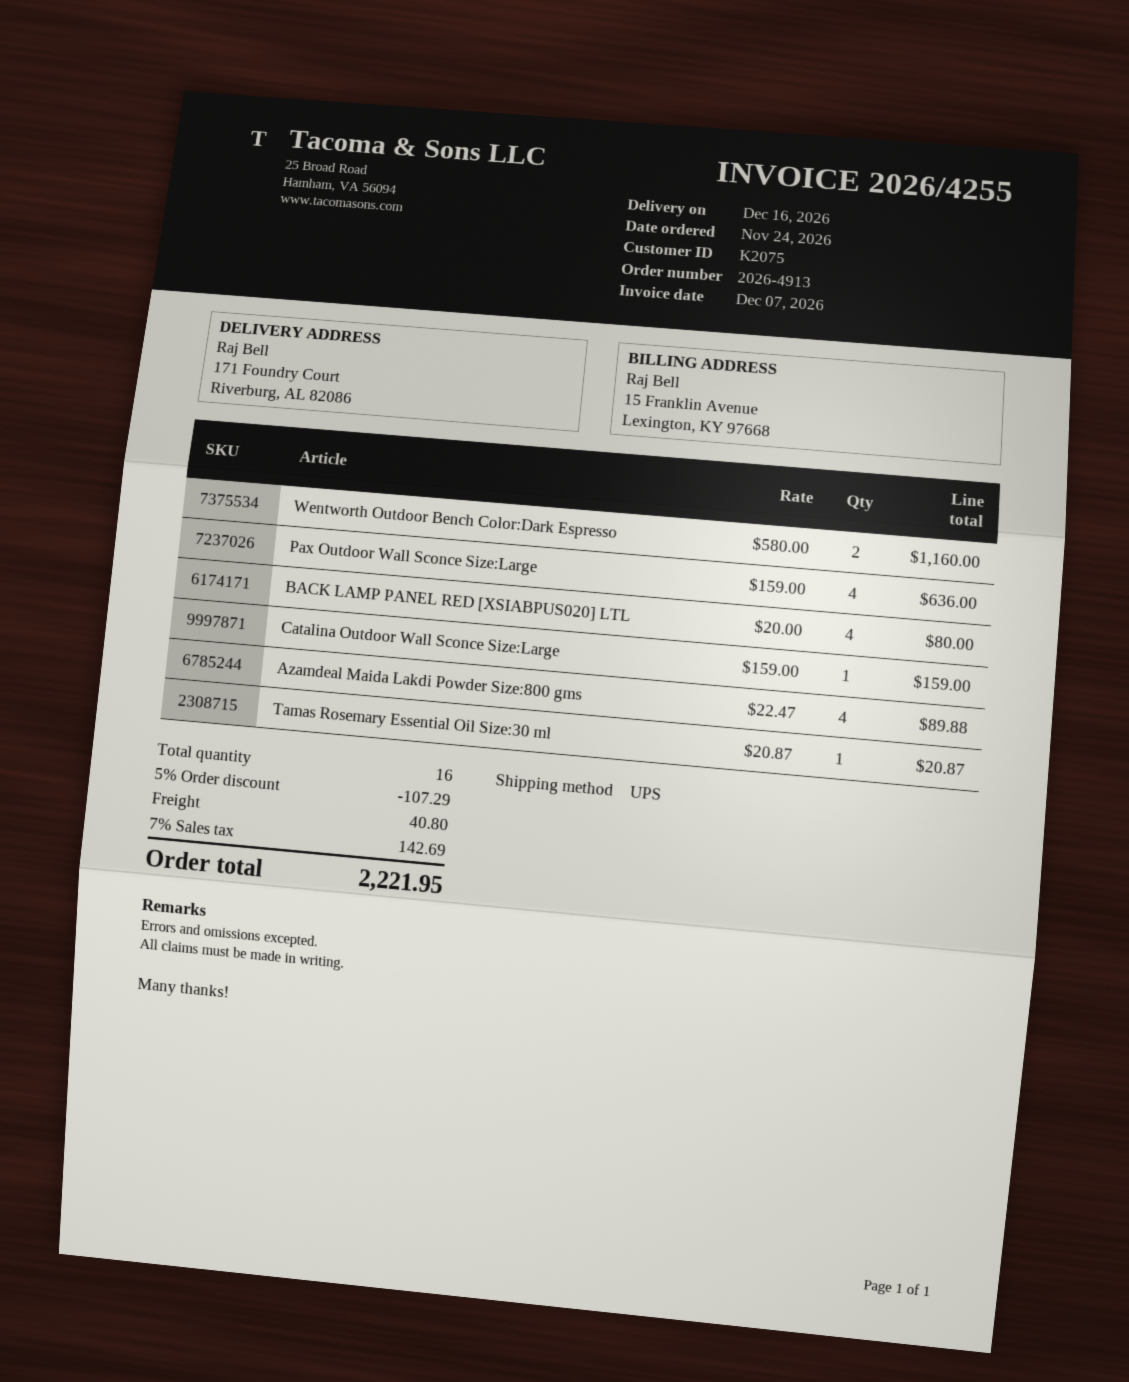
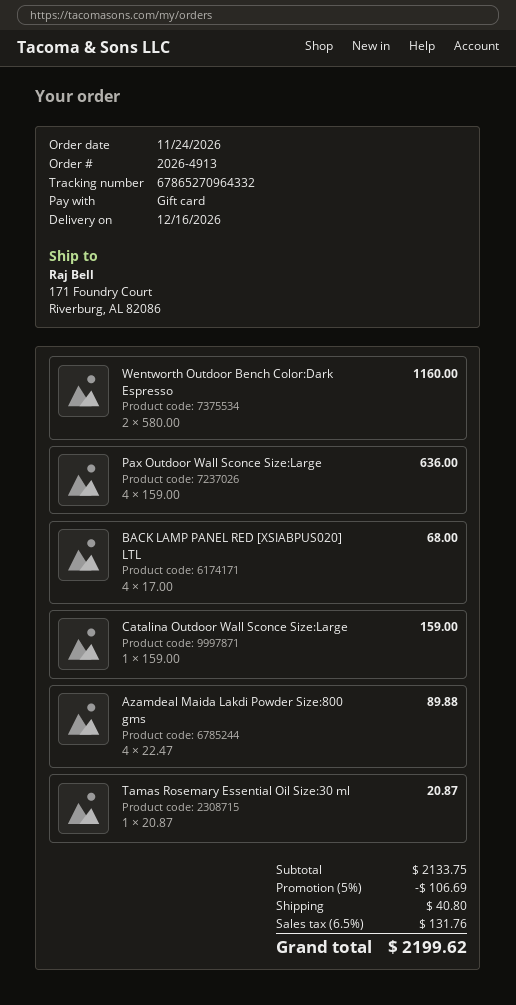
BACK LAMP PANEL RED [XSIABPUS020] LTL: 4 x 20.00 = 80.00 -> 4 x 17.00 = 68.00
discount: 5% = 107.29 -> 5% = 106.69
tax: 7% = 142.69 -> 6.5% = 131.76
total: 2221.95 -> 2199.62

